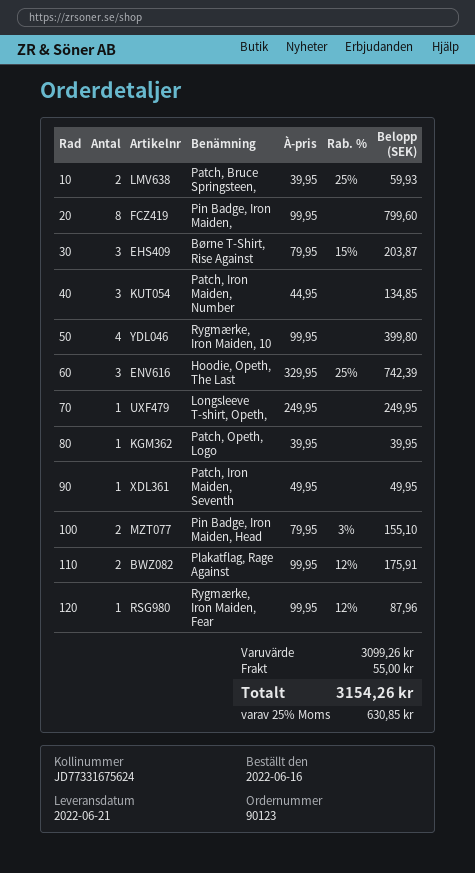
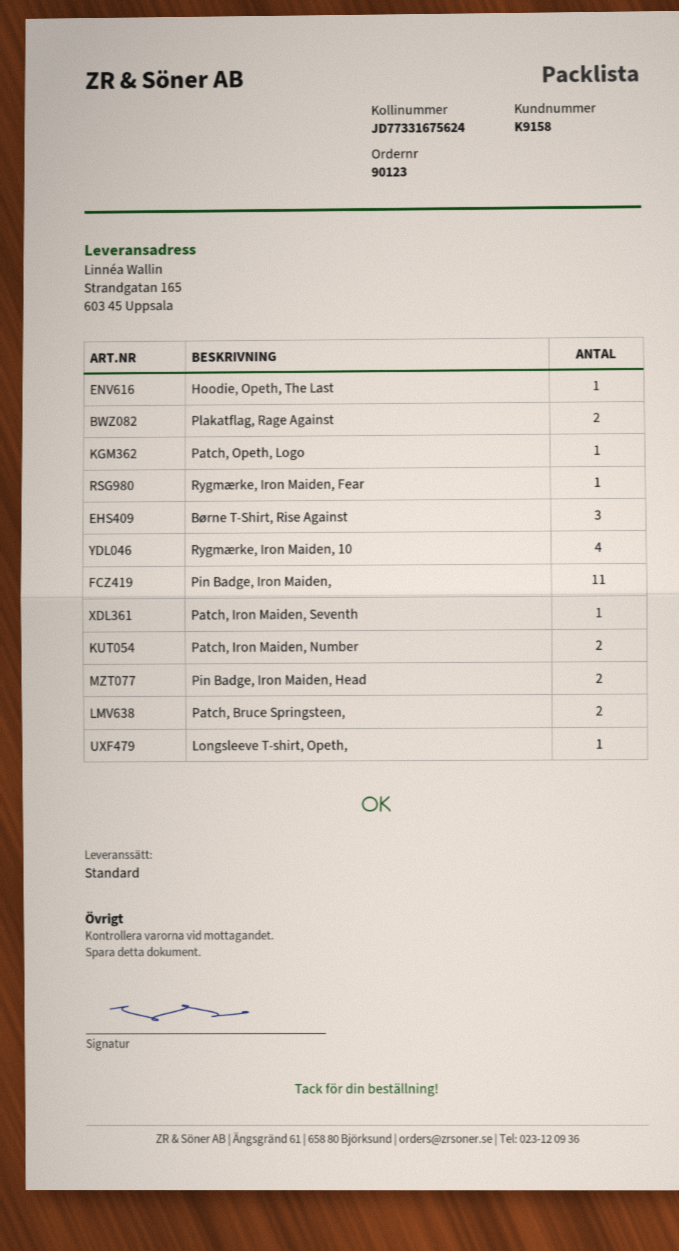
Pin Badge, Iron Maiden,: 8 -> 11
Patch, Iron Maiden, Number: 3 -> 2
Hoodie, Opeth, The Last: 3 -> 1

